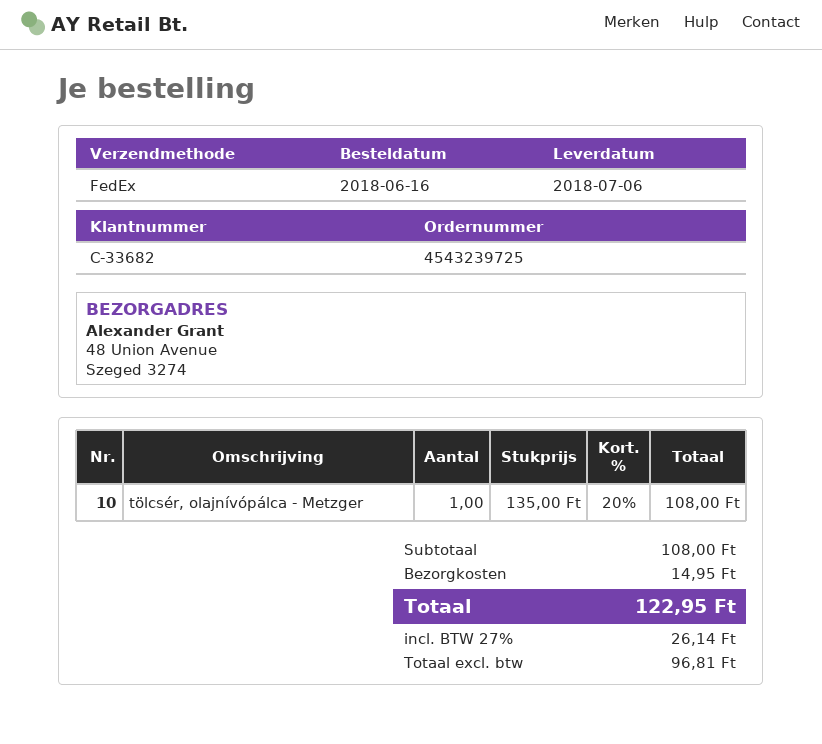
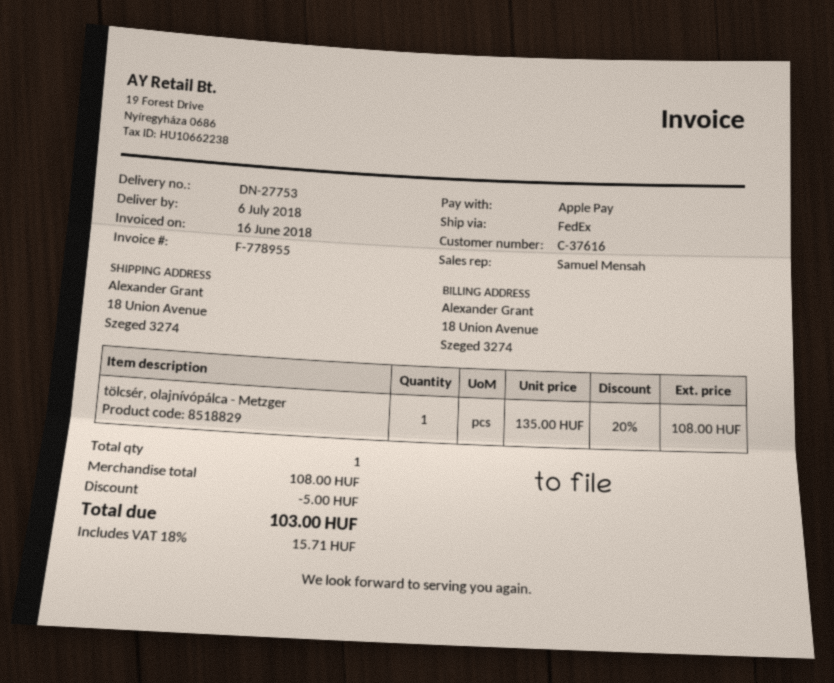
customer number: C-33682 -> C-37616
ship to: 48 Union Avenue, Szeged 3274 -> 18 Union Avenue, Szeged 3274
discount: none -> 5.00
shipping: 14.95 -> none
tax: 27% = 26.14 -> 18% = 15.71
total: 122.95 -> 103.00

